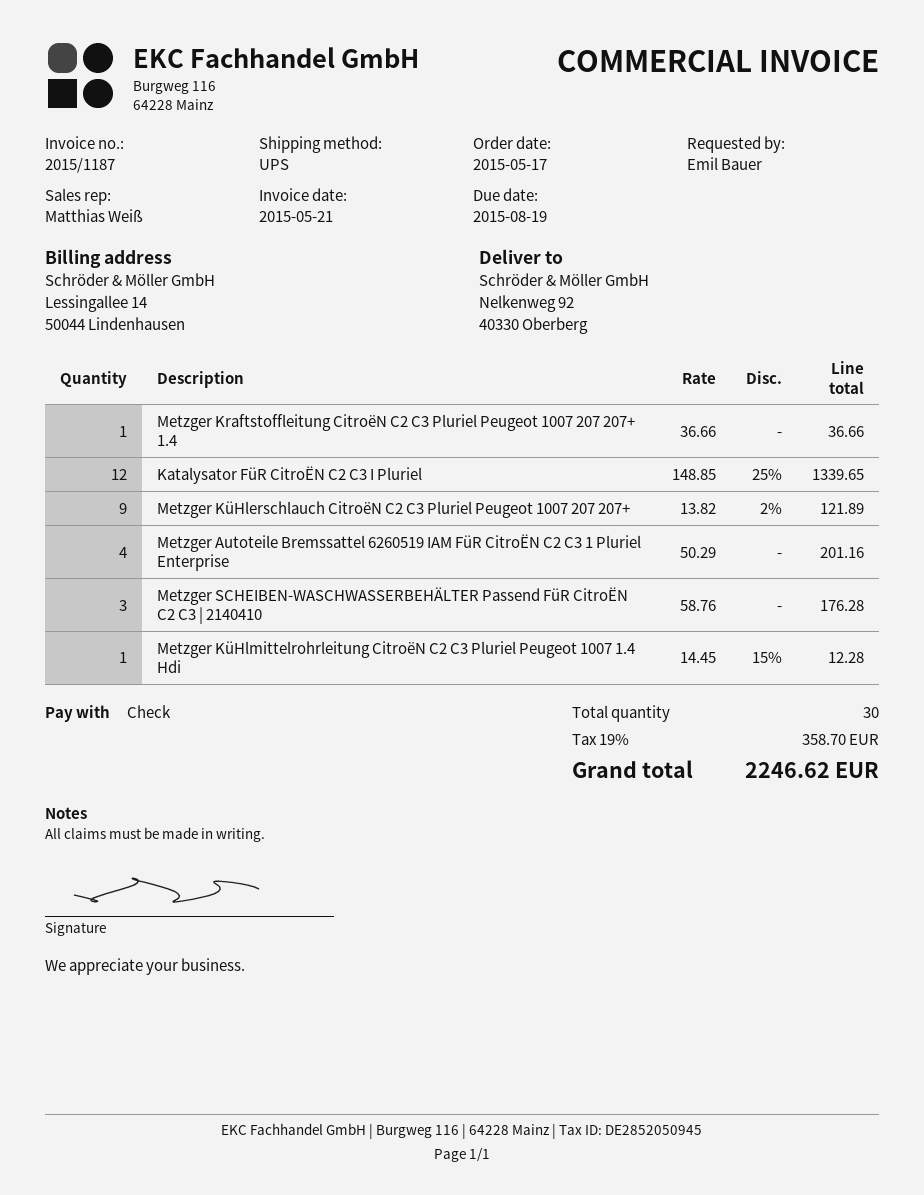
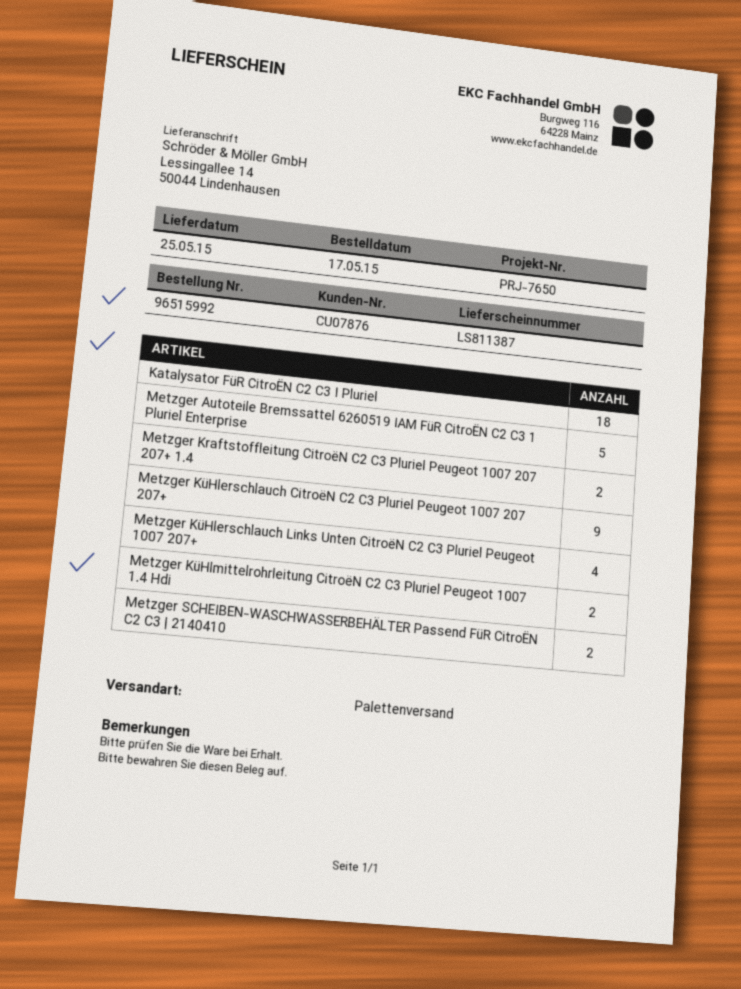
shipping method: UPS -> pallet freight
ship to: Nelkenweg 92, 40330 Oberberg -> Lessingallee 14, 50044 Lindenhausen
Metzger Kraftstoffleitung CitroëN C2 C3 Pluriel Peugeot 1007 207 207+ 1.4: 1 -> 2
Katalysator FüR CitroËN C2 C3 I Pluriel: 12 -> 18
Metzger Autoteile Bremssattel 6260519 IAM FüR CitroËN C2 C3 1 Pluriel Enterprise: 4 -> 5
Metzger SCHEIBEN-WASCHWASSERBEHÄLTER Passend FüR CitroËN C2 C3 | 2140410: 3 -> 2
Metzger KüHlmittelrohrleitung CitroëN C2 C3 Pluriel Peugeot 1007 1.4 Hdi: 1 -> 2
Metzger KüHlerschlauch Links Unten CitroëN C2 C3 Pluriel Peugeot 1007 207+: none -> 4

